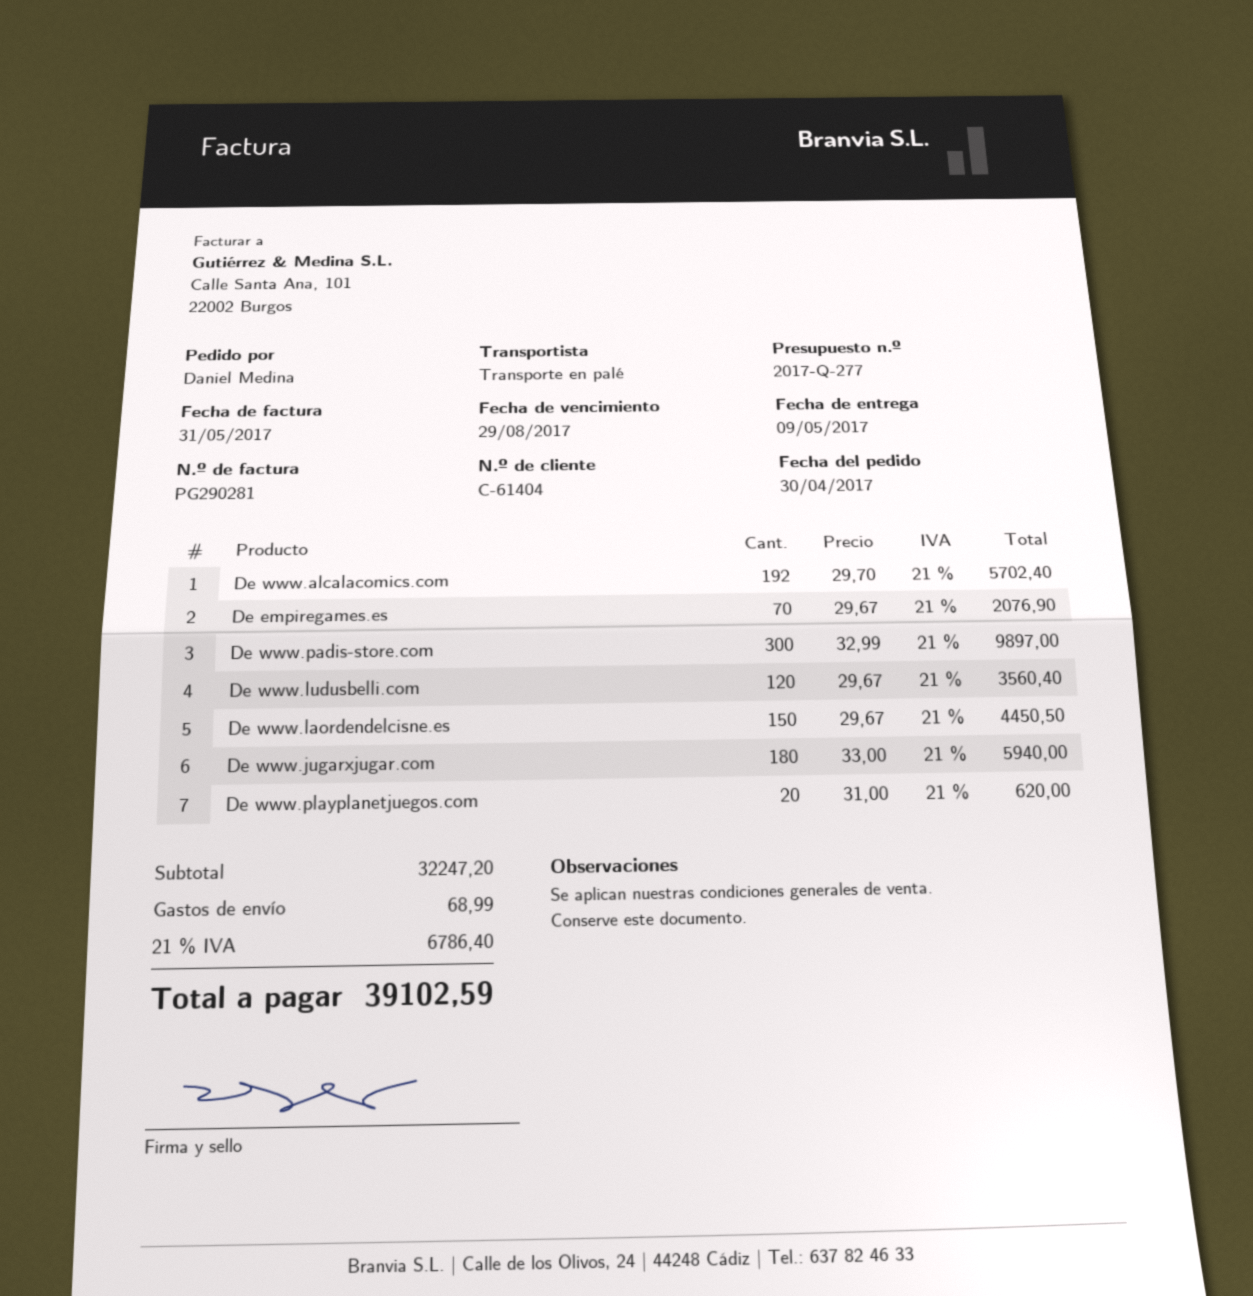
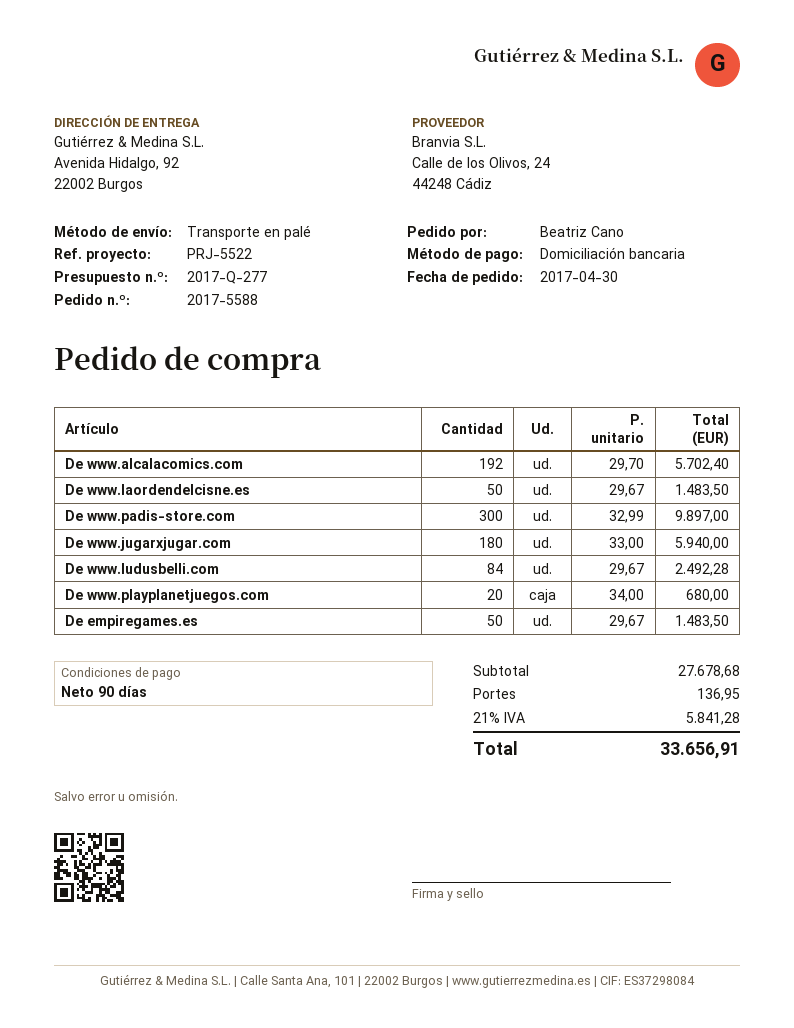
ordered by: Daniel Medina -> Beatriz Cano
De empiregames.es: 70 x 29.67 = 2076.90 -> 50 x 29.67 = 1483.50
De www.ludusbelli.com: 120 x 29.67 = 3560.40 -> 84 x 29.67 = 2492.28
De www.laordendelcisne.es: 150 x 29.67 = 4450.50 -> 50 x 29.67 = 1483.50
De www.playplanetjuegos.com: 20 x 31.00 = 620.00 -> 20 x 34.00 = 680.00
subtotal: 32247.20 -> 27678.68
shipping: 68.99 -> 136.95
tax: 21% = 6786.40 -> 21% = 5841.28
total: 39102.59 -> 33656.91

